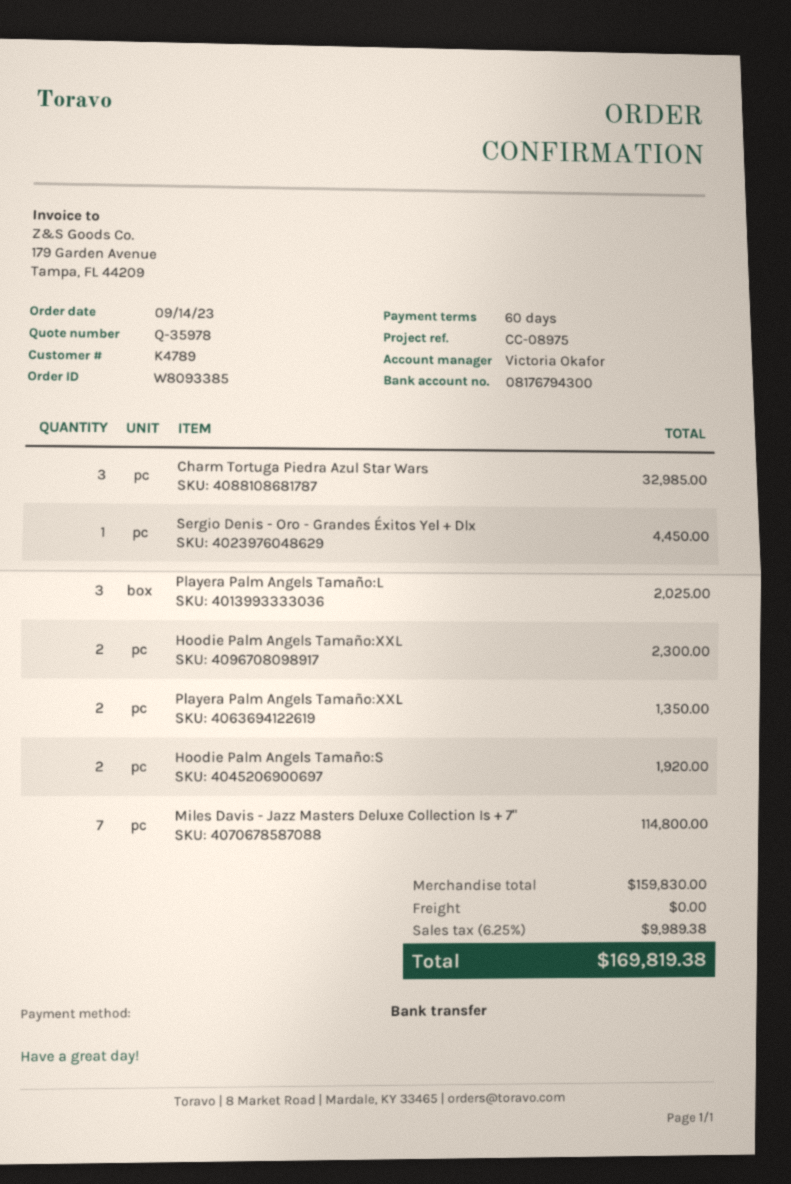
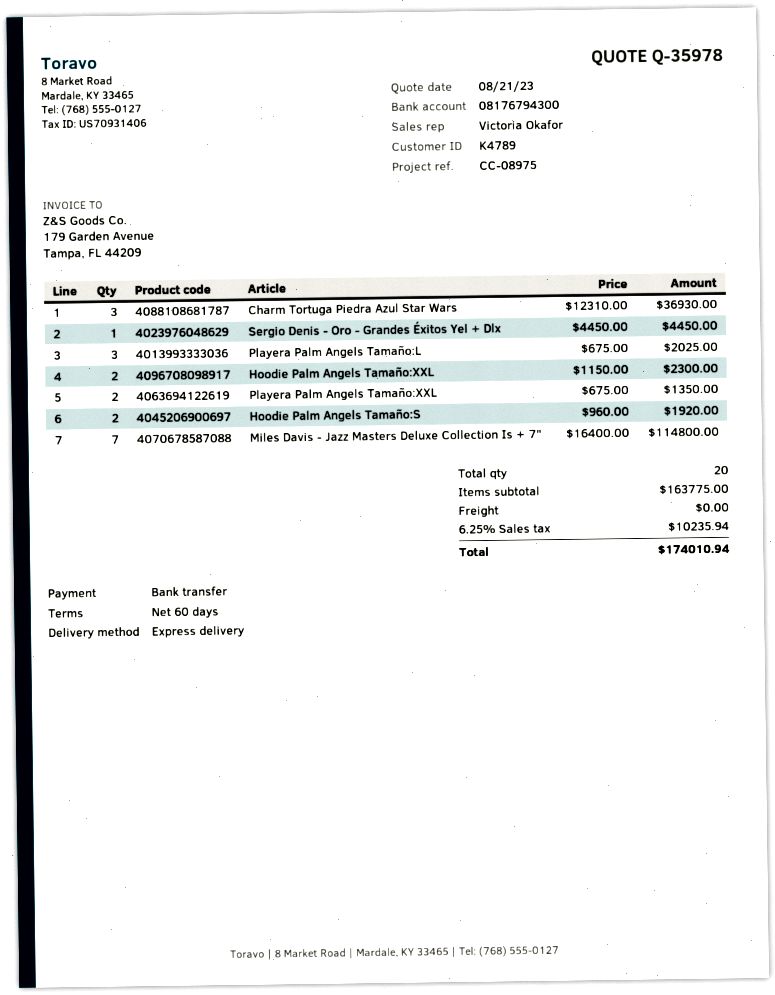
Charm Tortuga Piedra Azul Star Wars: 3 for 32985.00 -> 3 for 36930.00
subtotal: 159830.00 -> 163775.00
tax: 6.25% = 9989.38 -> 6.25% = 10235.94
total: 169819.38 -> 174010.94

